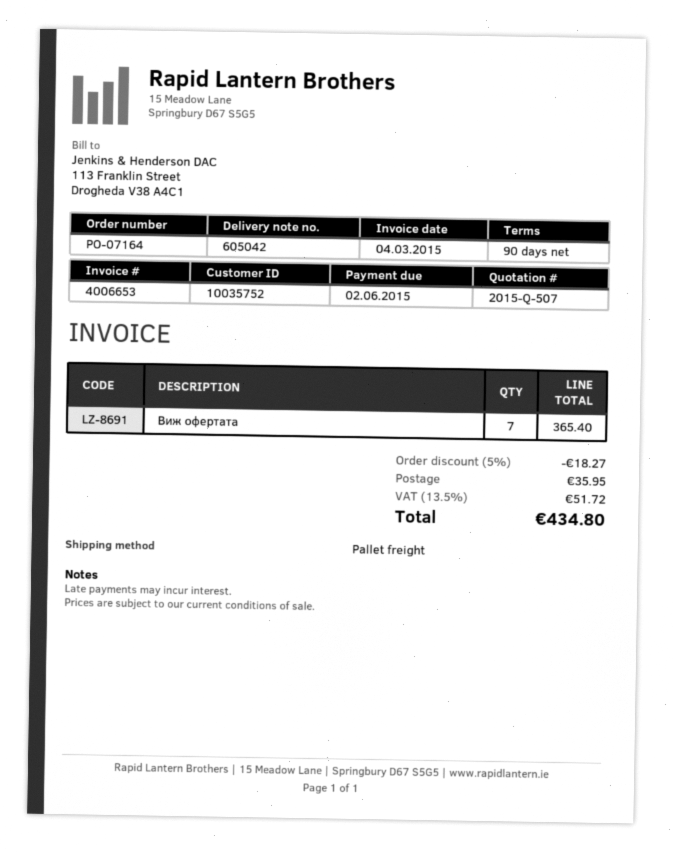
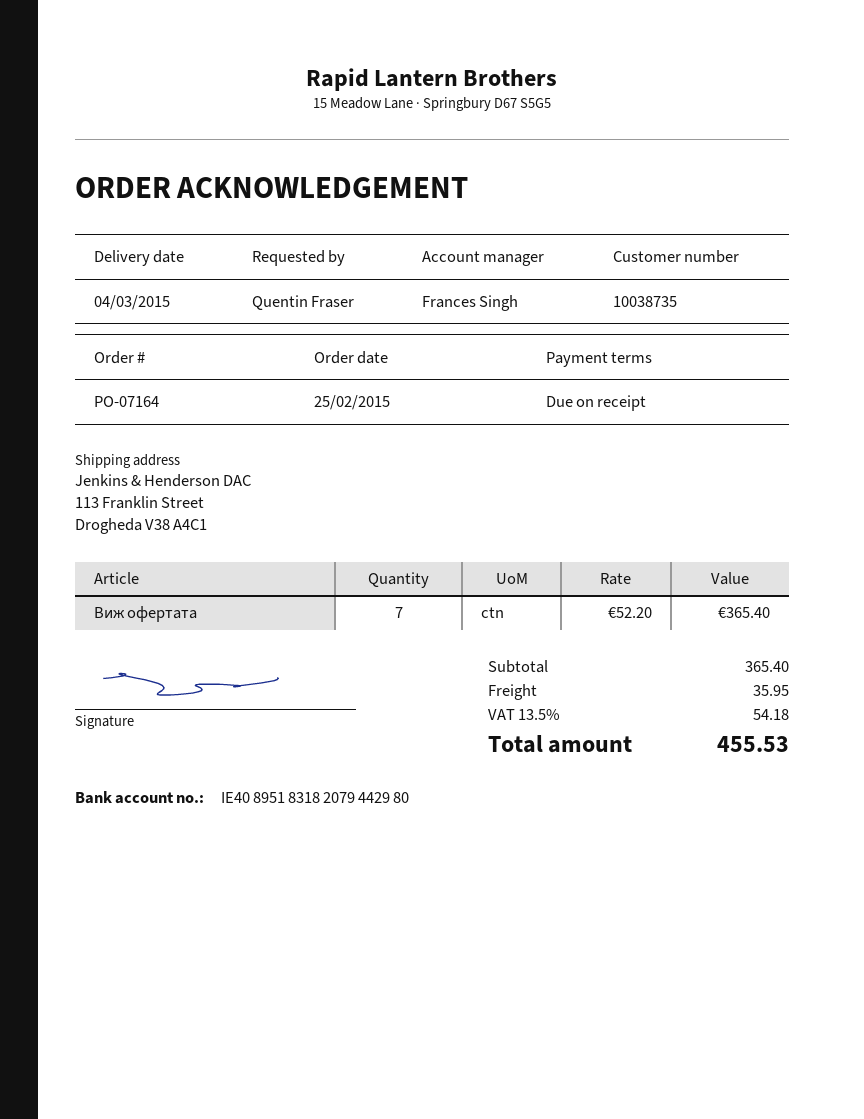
payment terms: 90 days -> on receipt
customer number: 10035752 -> 10038735
discount: 5% = 18.27 -> none
tax: 13.5% = 51.72 -> 13.5% = 54.18
total: 434.80 -> 455.53

